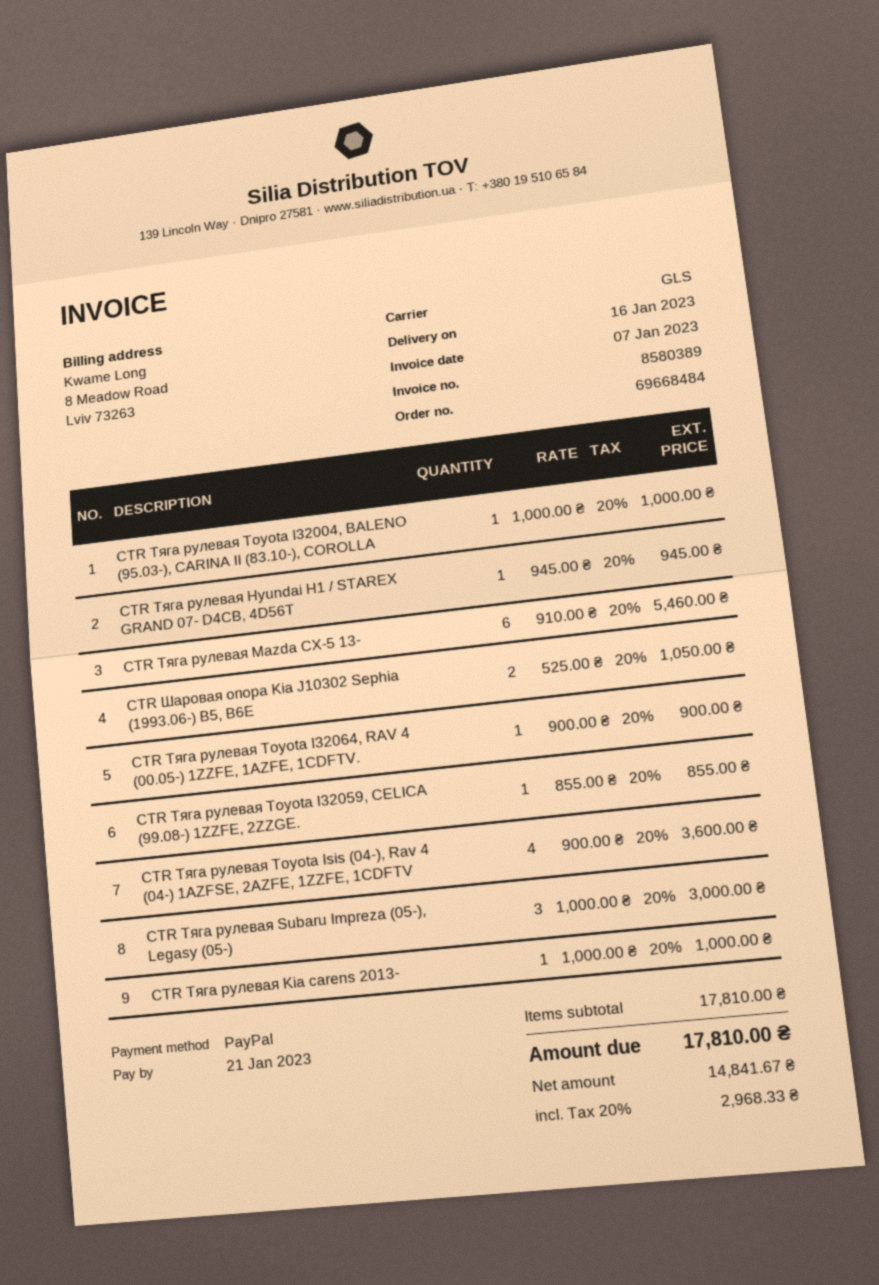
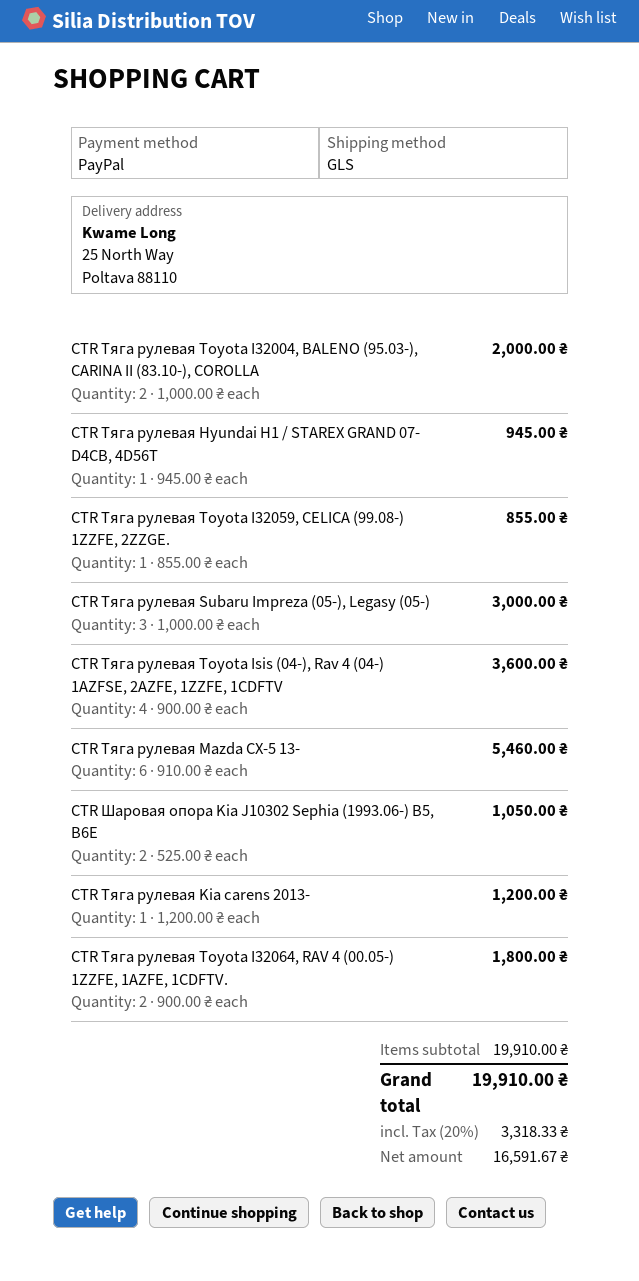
CTR Тяга рулевая Toyota I32004, BALENO (95.03-), CARINA II (83.10-), COROLLA: 1 x 1000.00 = 1000.00 -> 2 x 1000.00 = 2000.00
CTR Тяга рулевая Toyota I32064, RAV 4 (00.05-) 1ZZFE, 1AZFE, 1CDFTV.: 1 x 900.00 = 900.00 -> 2 x 900.00 = 1800.00
CTR Тяга рулевая Kia carens 2013-: 1 x 1000.00 = 1000.00 -> 1 x 1200.00 = 1200.00
subtotal: 17810.00 -> 19910.00
net: 14841.67 -> 16591.67
tax: 20% = 2968.33 -> 20% = 3318.33
total: 17810.00 -> 19910.00

